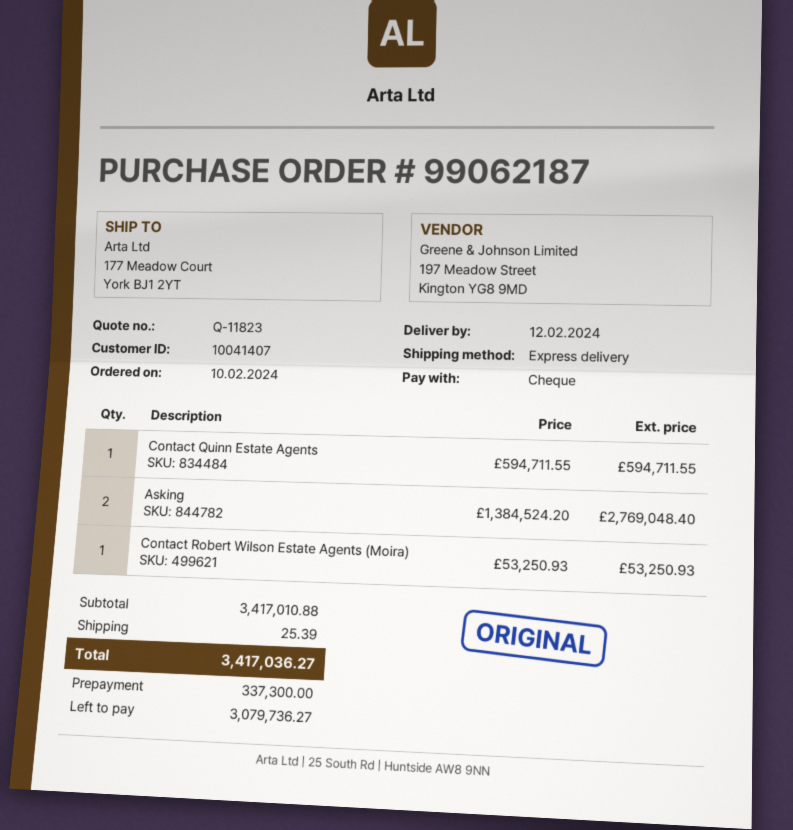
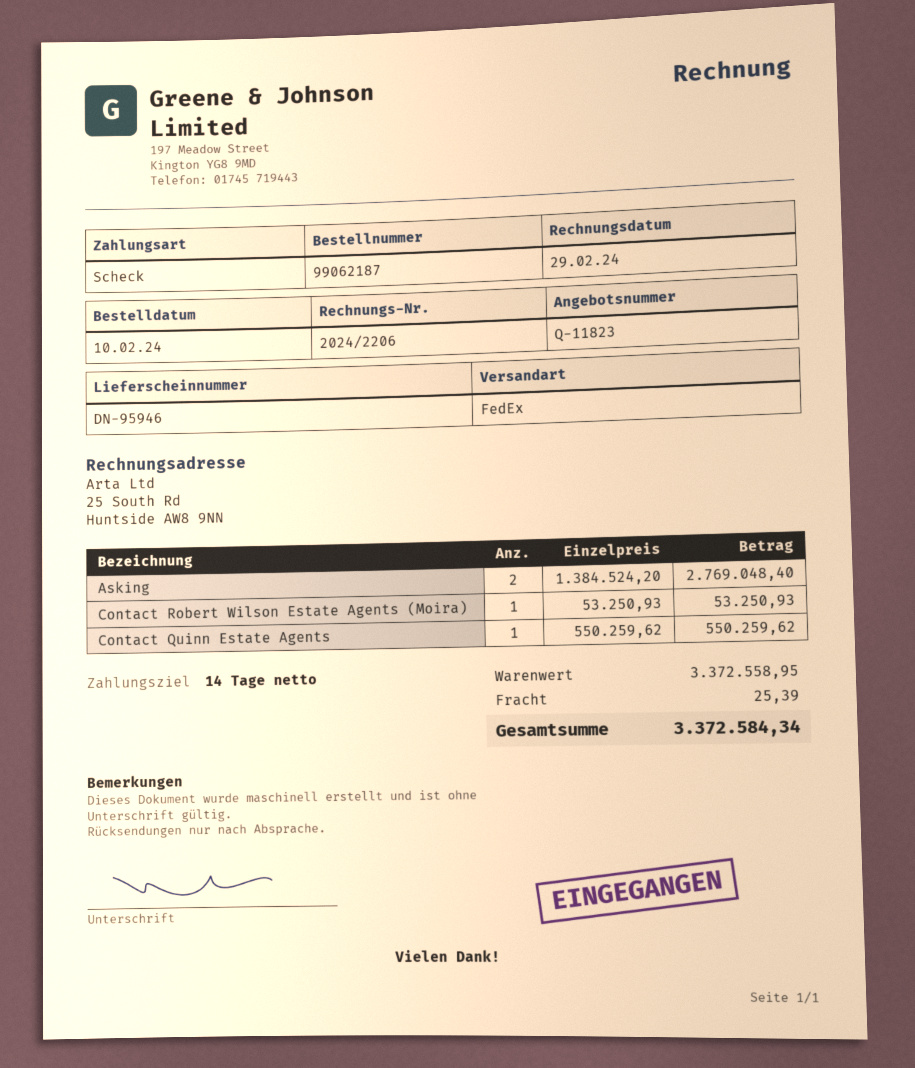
shipping method: express -> FedEx
Contact Quinn Estate Agents: 1 x 594711.55 = 594711.55 -> 1 x 550259.62 = 550259.62
subtotal: 3417010.88 -> 3372558.95
total: 3417036.27 -> 3372584.34

